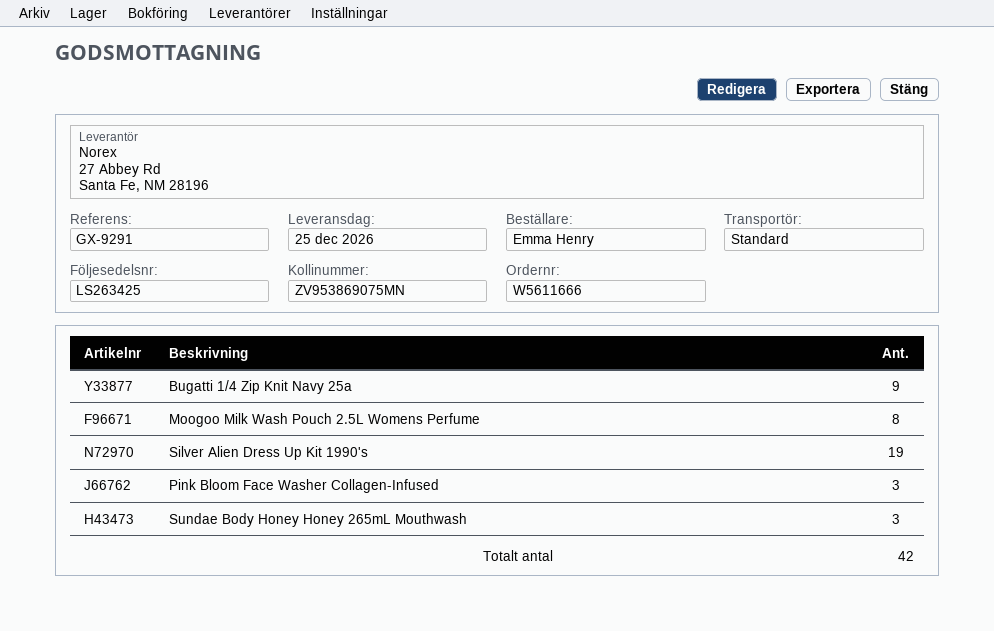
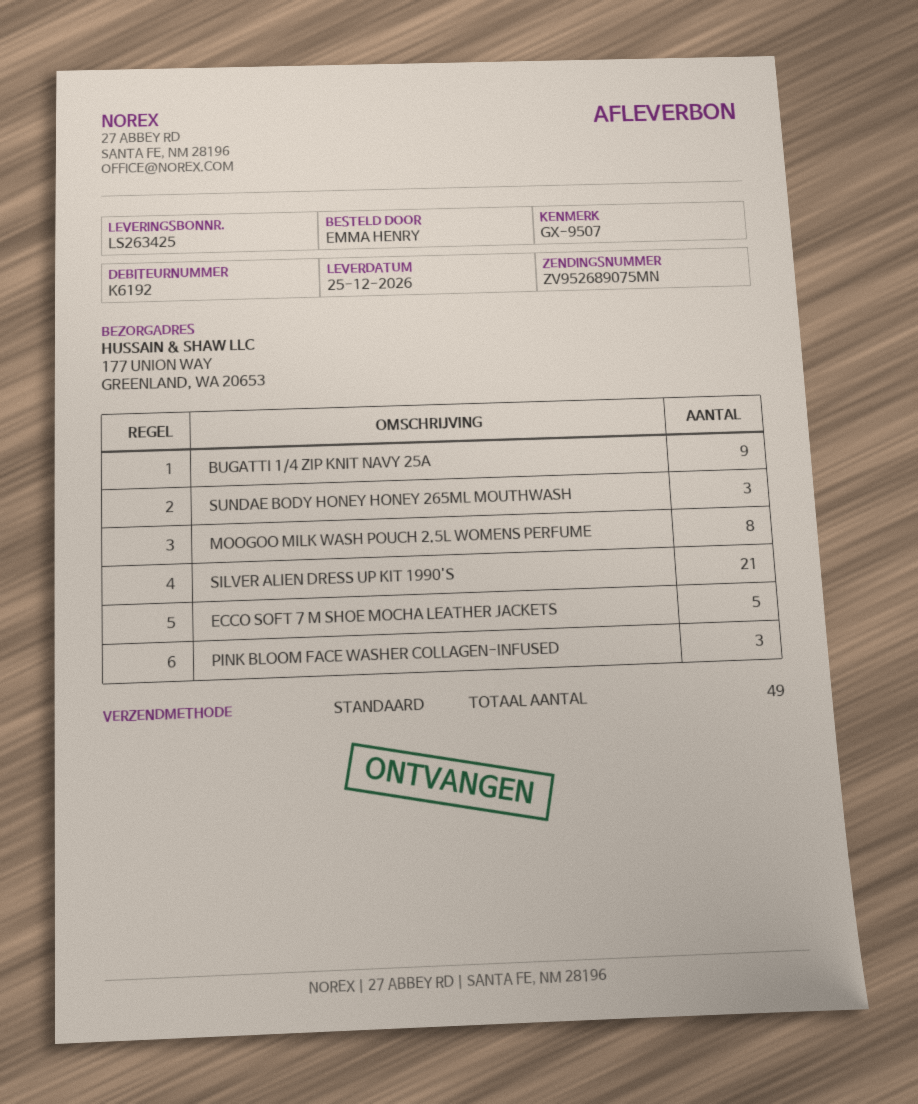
reference: GX-9291 -> GX-9507
tracking number: ZV953869075MN -> ZV952689075MN
Silver Alien Dress Up Kit 1990's: 19 -> 21
ECCO SOFT 7 M SHOE MOCHA LEATHER JACKETS: none -> 5
total quantity: 42 -> 49

